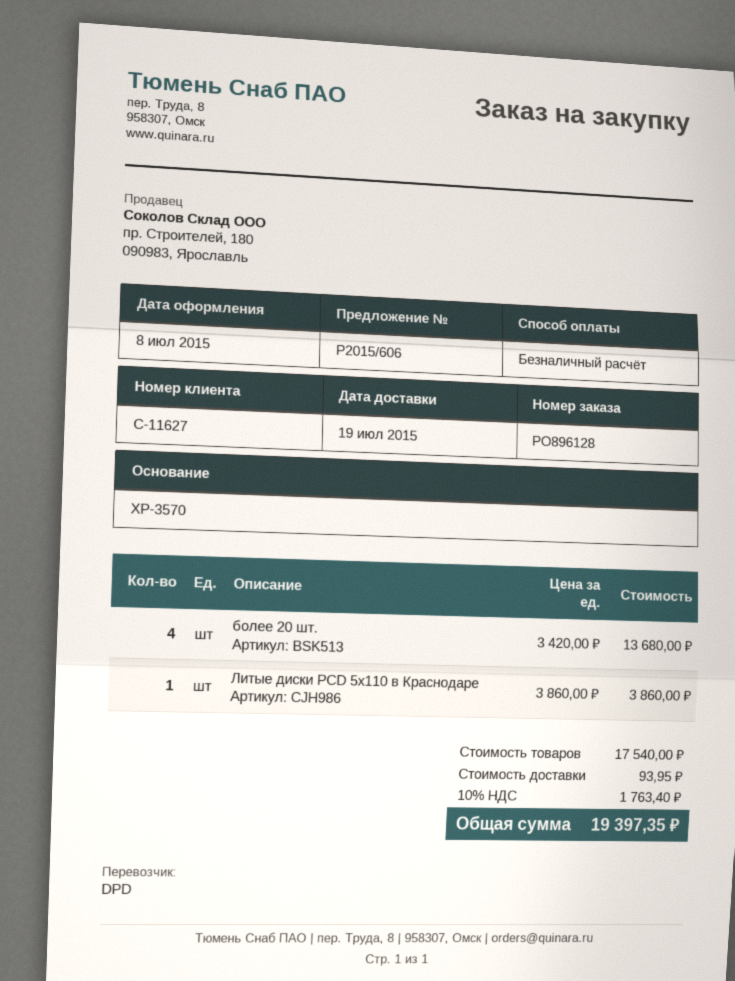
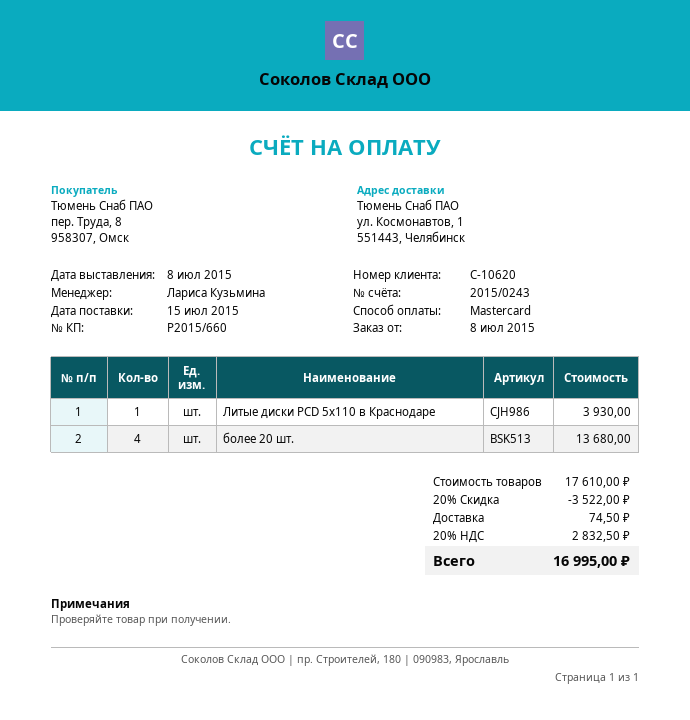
quote number: P2015/606 -> P2015/660
delivery date: 2015-07-19 -> 2015-07-15
customer number: C-11627 -> C-10620
payment method: bank transfer -> Mastercard
Литые диски PCD 5x110 в Краснодаре: 1 for 3860.00 -> 1 for 3930.00
subtotal: 17540.00 -> 17610.00
discount: none -> 20% = 3522.00
shipping: 93.95 -> 74.50
tax: 10% = 1763.40 -> 20% = 2832.50
total: 19397.35 -> 16995.00

